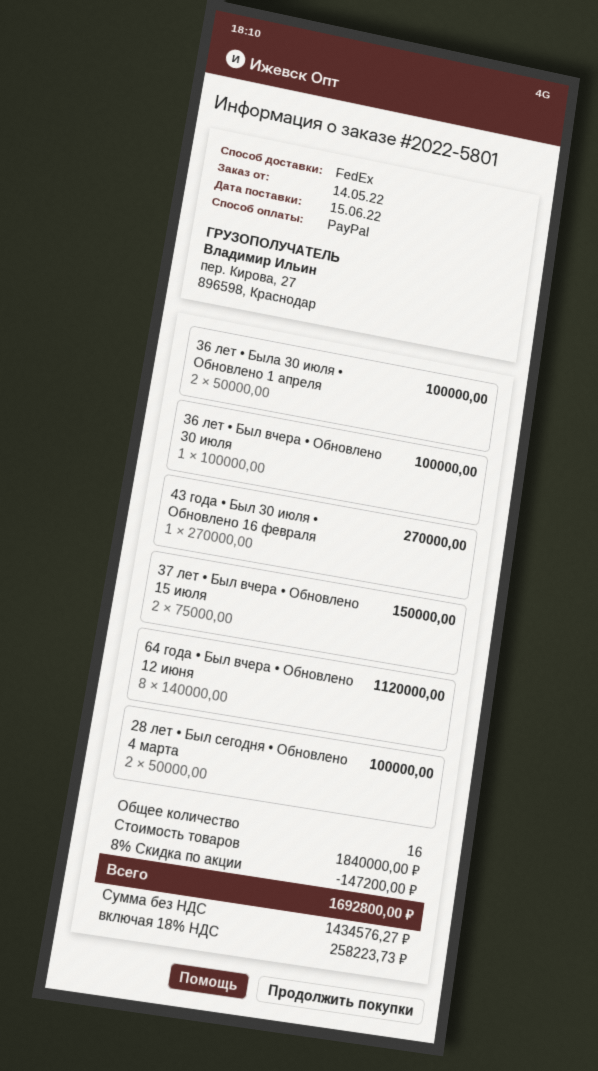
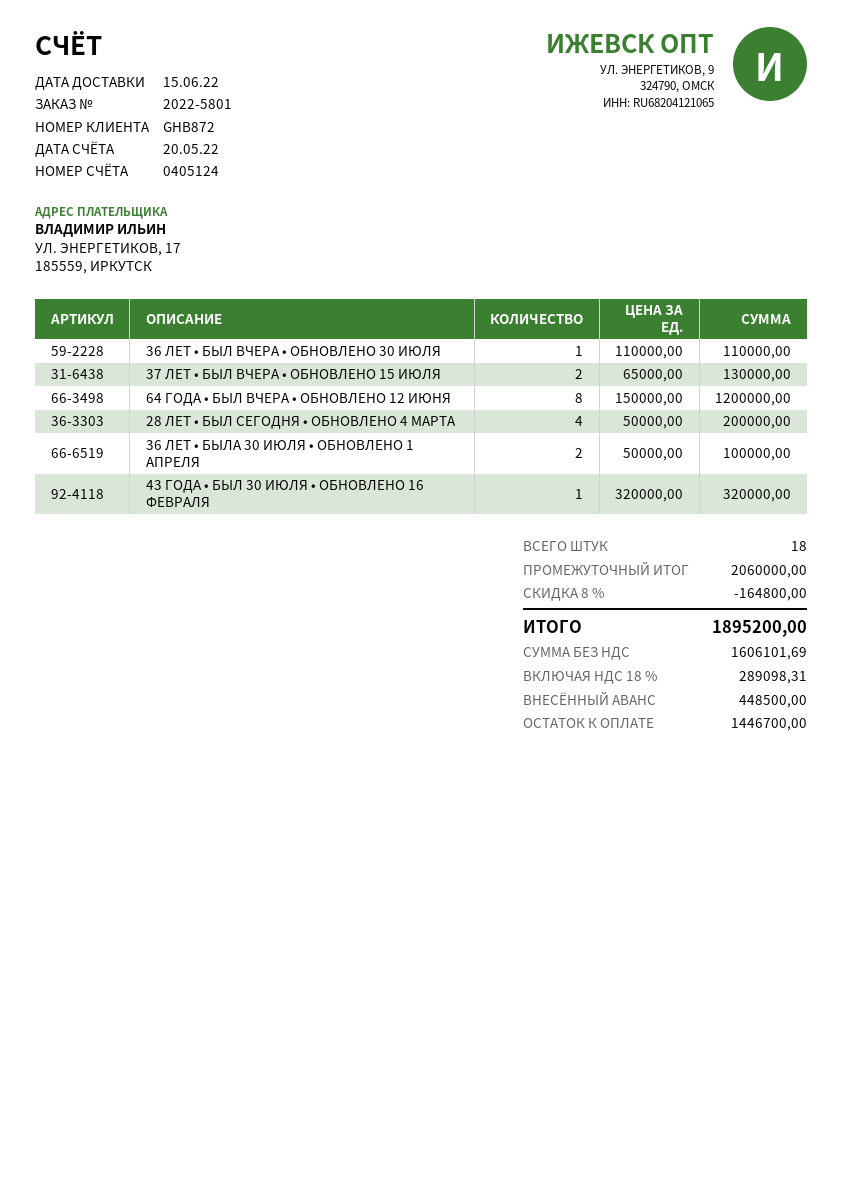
36 лет • Был вчера • Обновлено 30 июля: 1 x 100000.00 = 100000.00 -> 1 x 110000.00 = 110000.00
43 года • Был 30 июля • Обновлено 16 февраля: 1 x 270000.00 = 270000.00 -> 1 x 320000.00 = 320000.00
37 лет • Был вчера • Обновлено 15 июля: 2 x 75000.00 = 150000.00 -> 2 x 65000.00 = 130000.00
64 года • Был вчера • Обновлено 12 июня: 8 x 140000.00 = 1120000.00 -> 8 x 150000.00 = 1200000.00
28 лет • Был сегодня • Обновлено 4 марта: 2 x 50000.00 = 100000.00 -> 4 x 50000.00 = 200000.00
total quantity: 16 -> 18
subtotal: 1840000.00 -> 2060000.00
discount: 8% = 147200.00 -> 8% = 164800.00
net: 1434576.27 -> 1606101.69
tax: 18% = 258223.73 -> 18% = 289098.31
total: 1692800.00 -> 1895200.00

